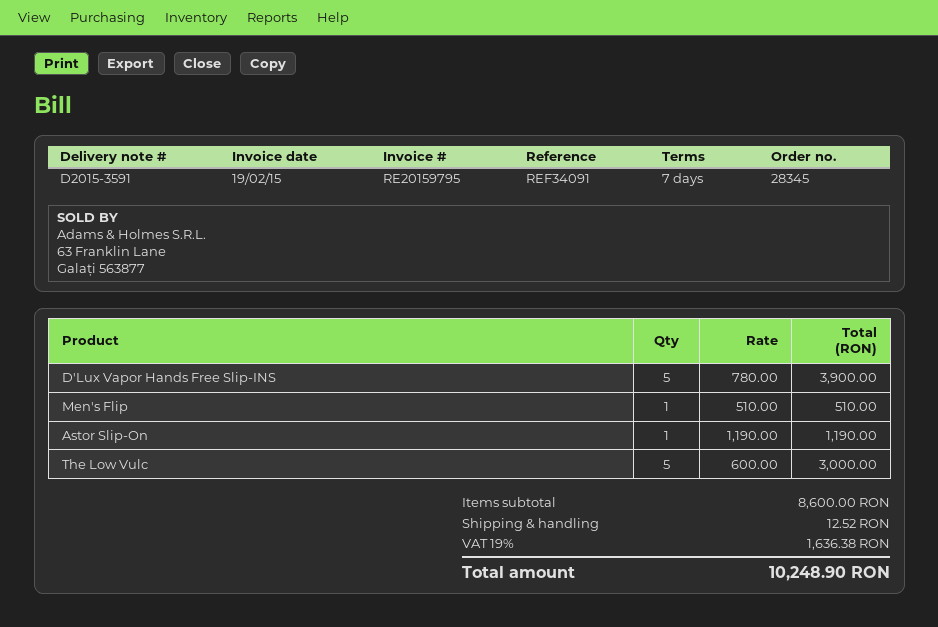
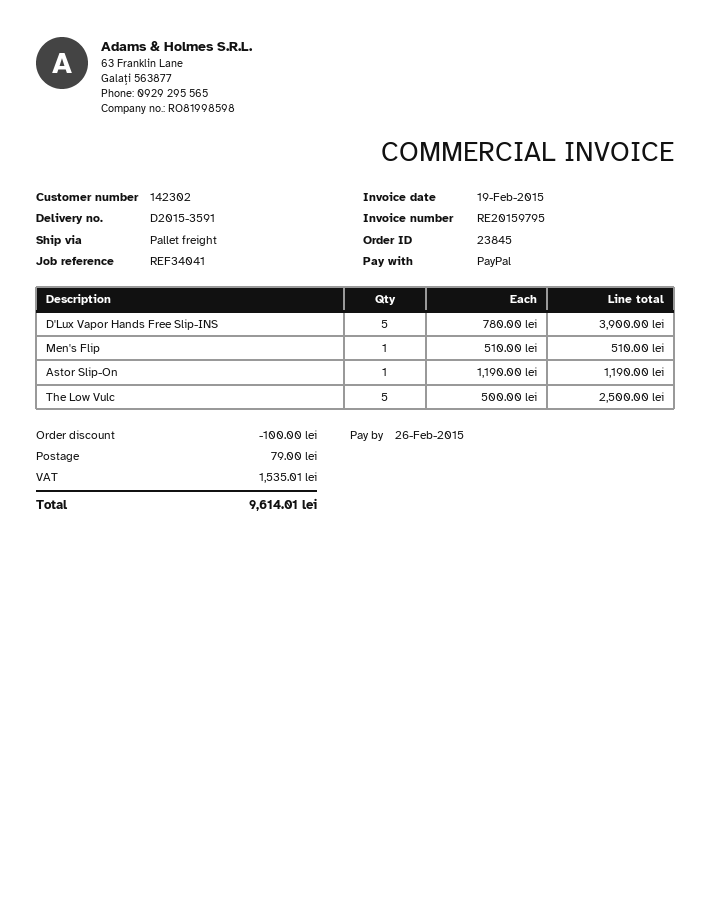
order number: 28345 -> 23845
reference: REF34091 -> REF34041
The Low Vulc: 5 x 600.00 = 3000.00 -> 5 x 500.00 = 2500.00
discount: none -> 100.00
shipping: 12.52 -> 79.00
tax: 1636.38 -> 1535.01
total: 10248.90 -> 9614.01

